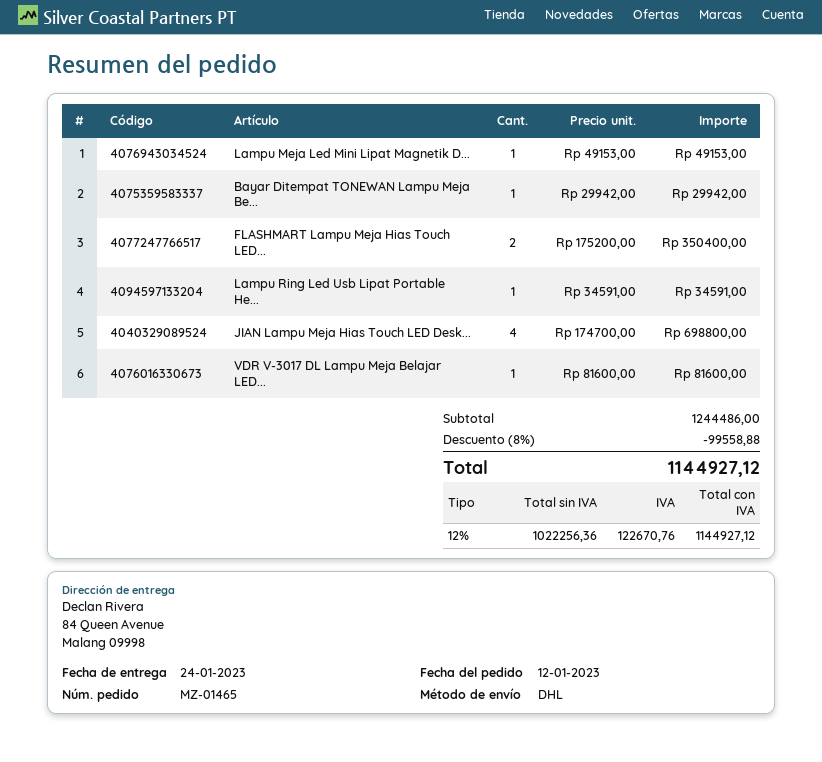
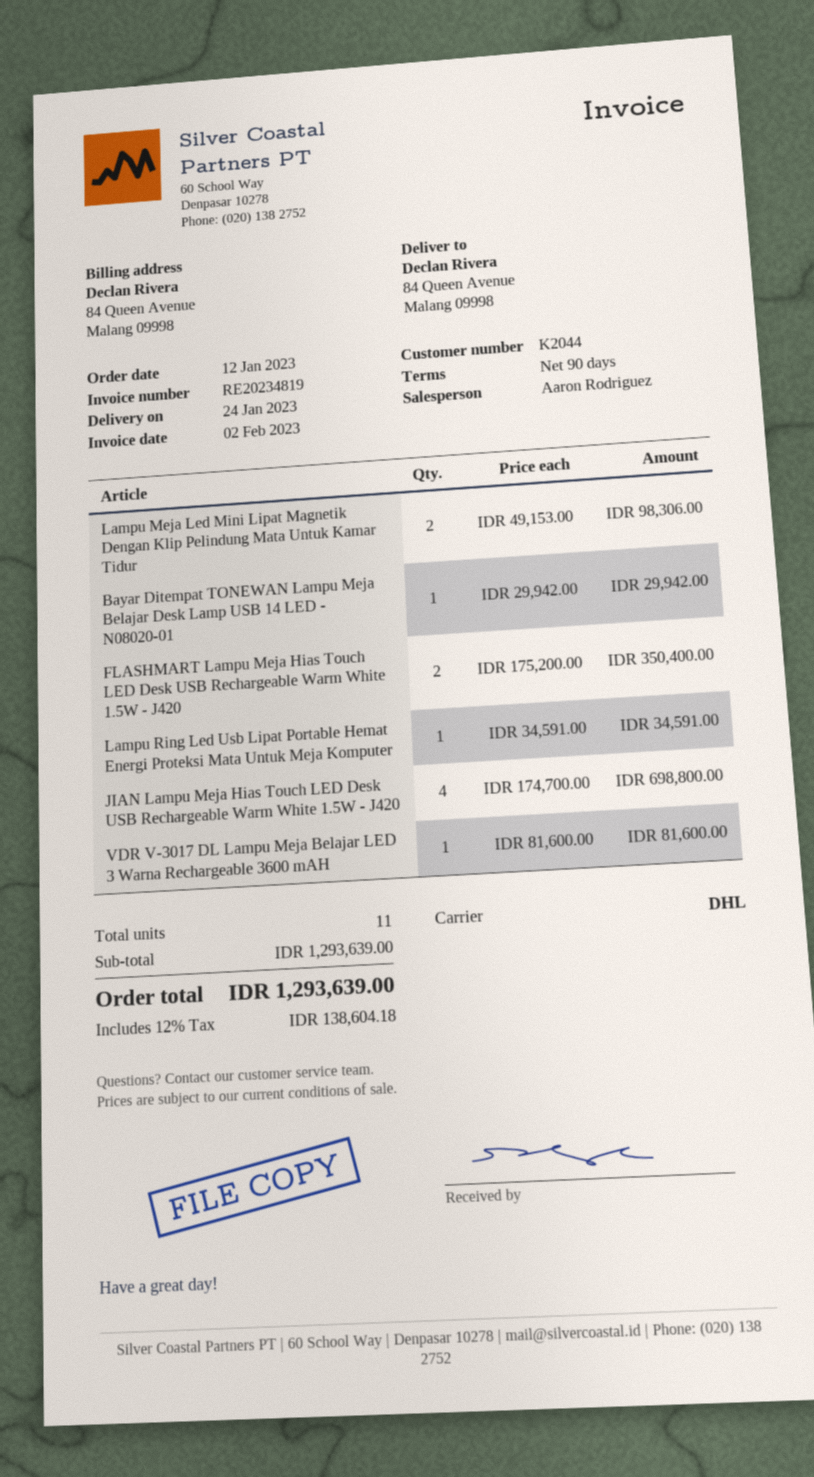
Lampu Meja Led Mini Lipat Magnetik D...: 1 x 49153.00 = 49153.00 -> 2 x 49153.00 = 98306.00
subtotal: 1244486.00 -> 1293639.00
discount: 8% = 99558.88 -> none
tax: 12% = 122670.76 -> 12% = 138604.18
total: 1144927.12 -> 1293639.00

